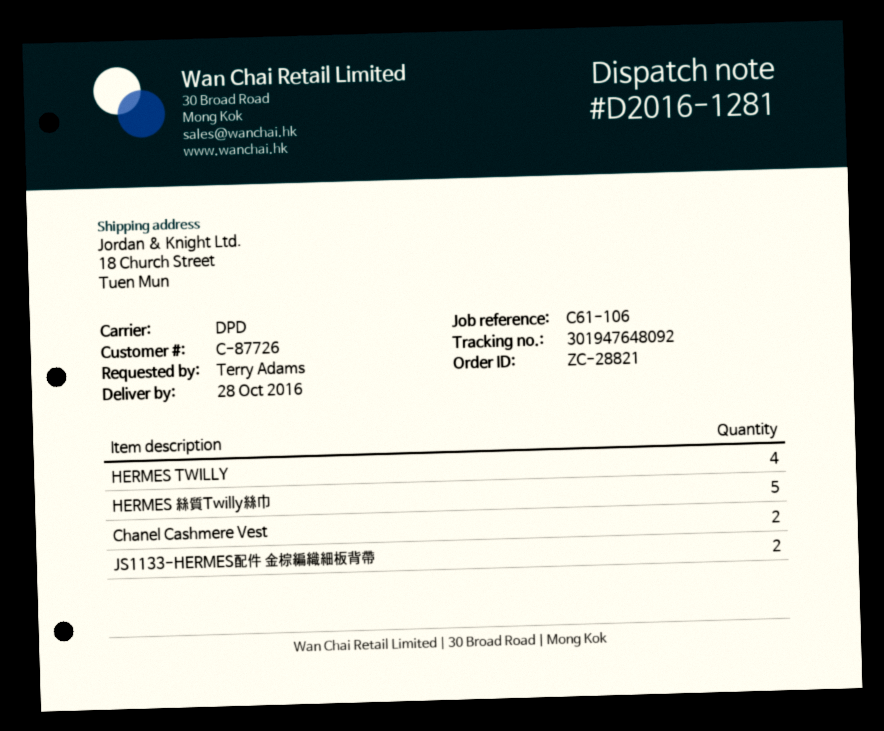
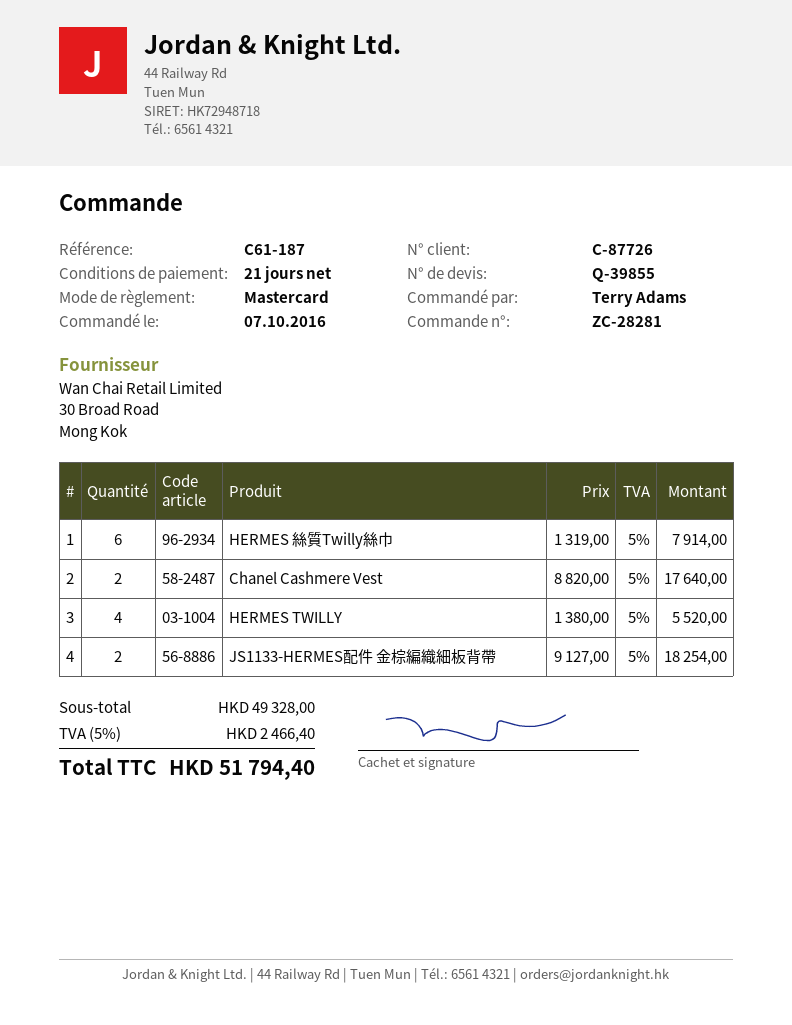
order number: ZC-28821 -> ZC-28281
reference: C61-106 -> C61-187
HERMES 絲質Twilly絲巾: 5 -> 6

